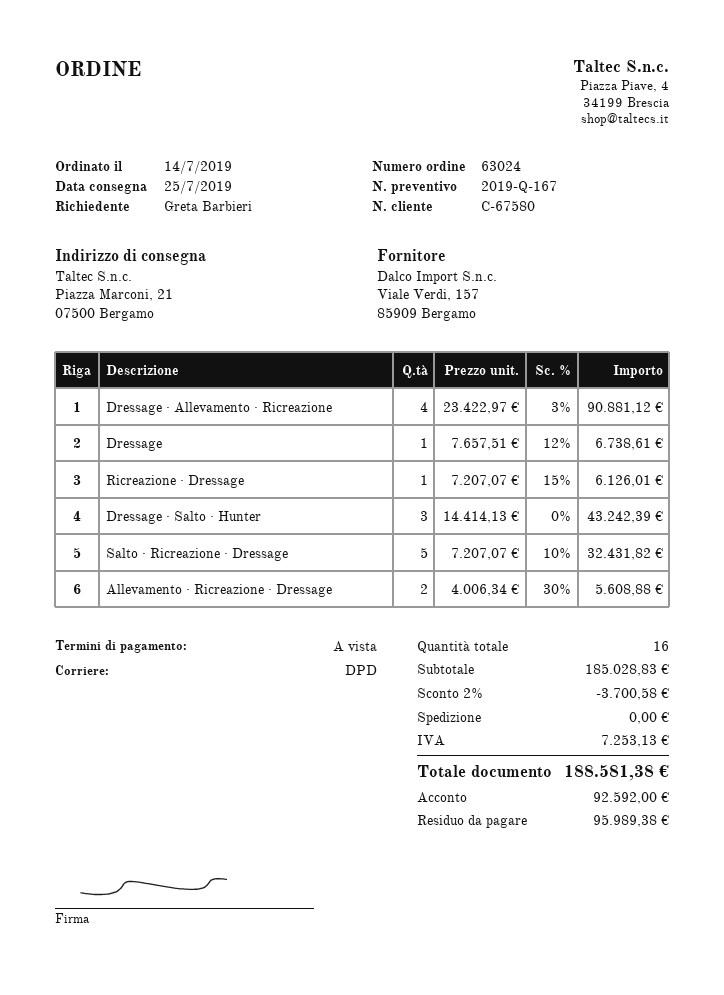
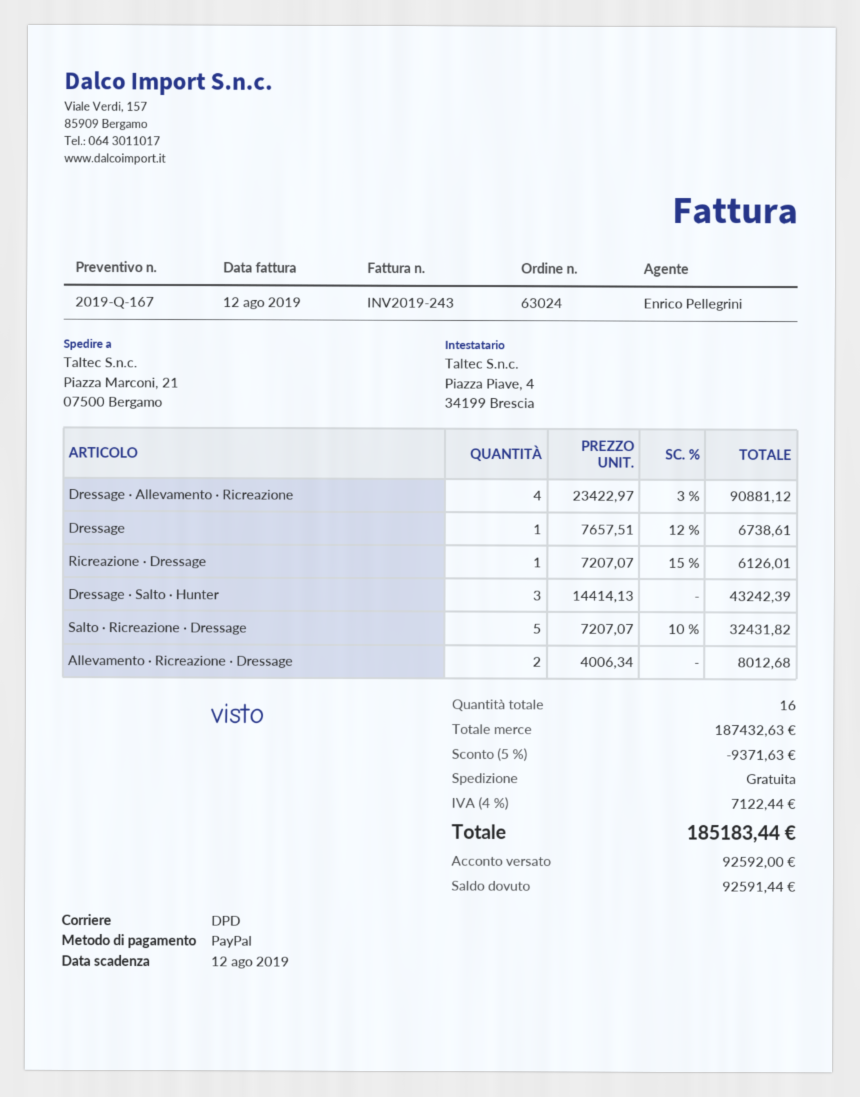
Allevamento · Ricreazione · Dressage: 2 x 4006.34 - 30% = 5608.88 -> 2 x 4006.34 = 8012.68
subtotal: 185028.83 -> 187432.63
discount: 2% = 3700.58 -> 5% = 9371.63
tax: 7253.13 -> 7122.44
total: 188581.38 -> 185183.44
balance: 95989.38 -> 92591.44

